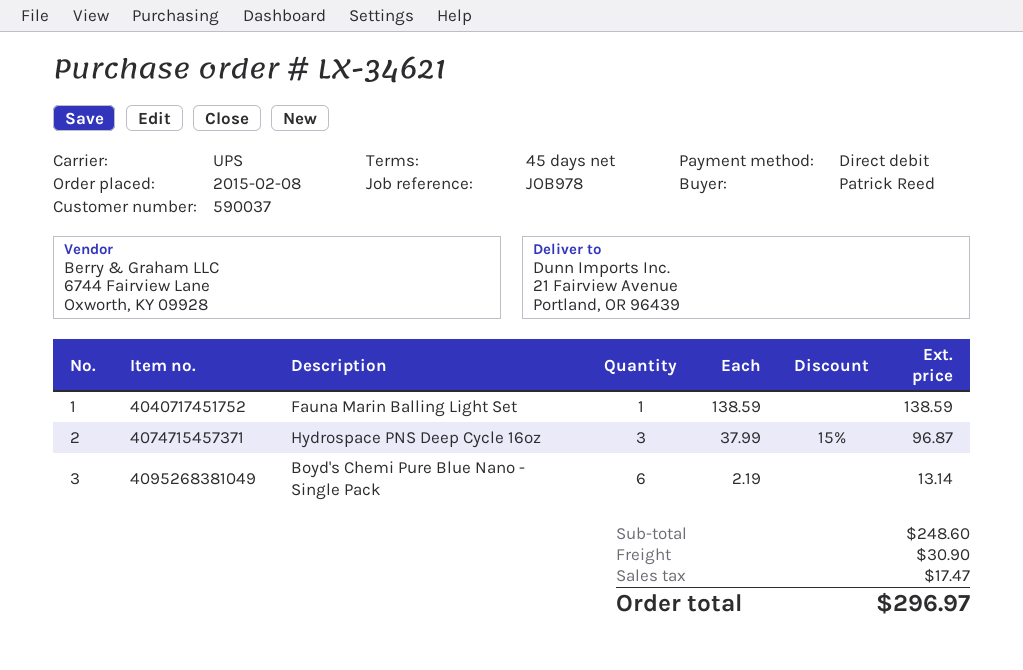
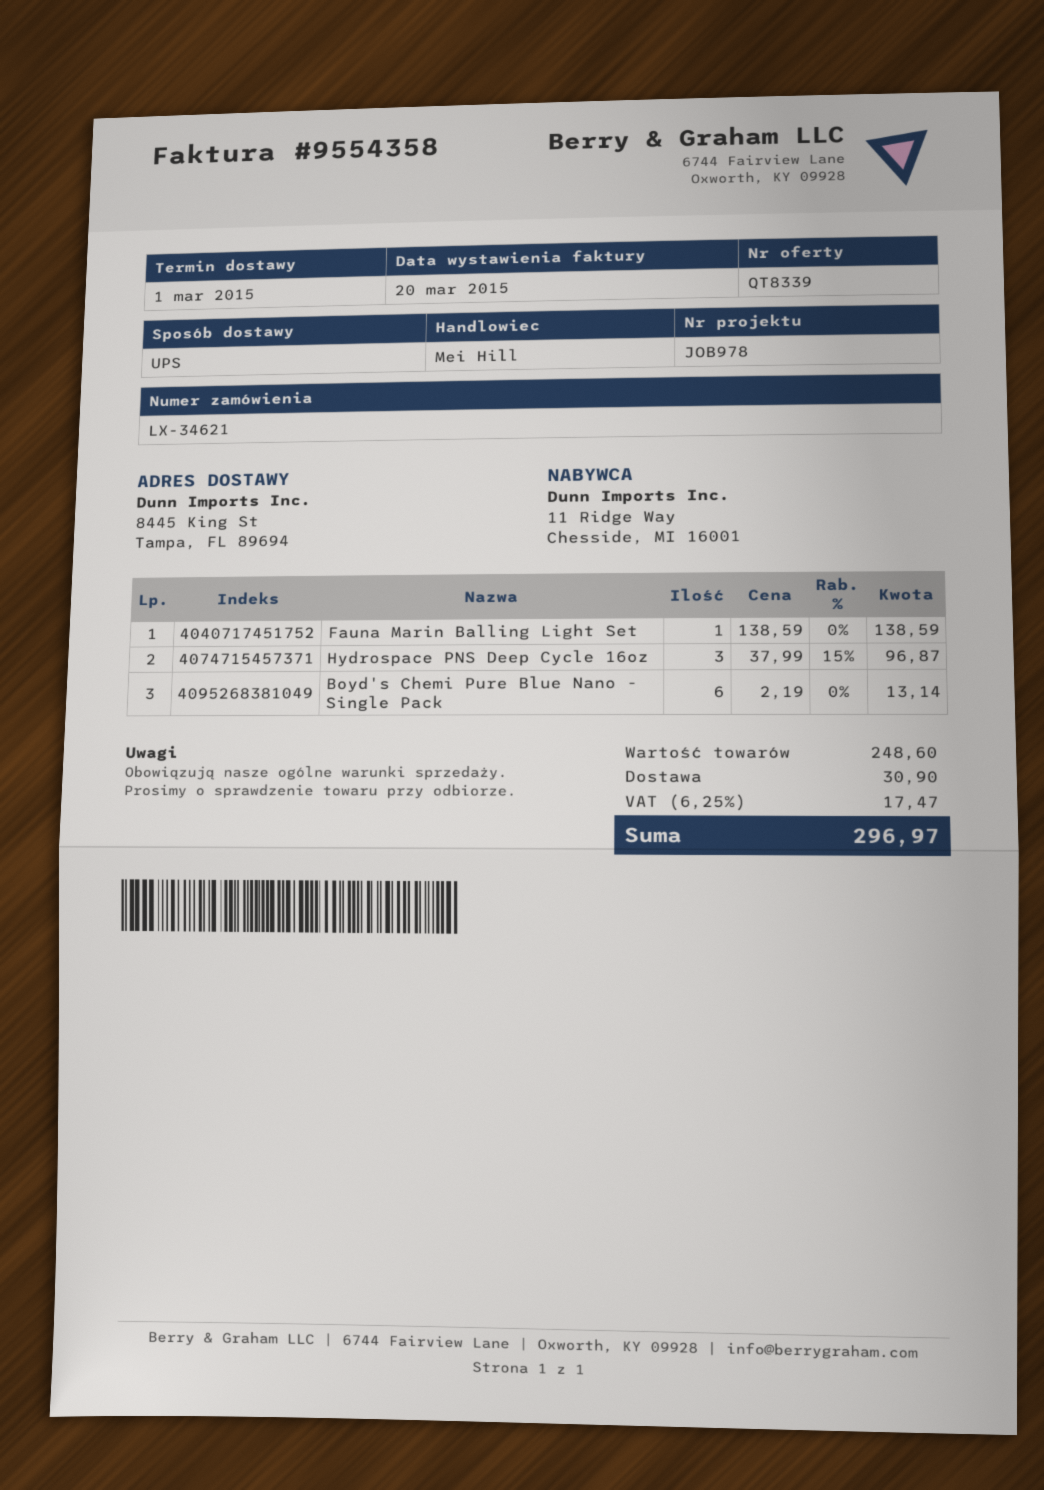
ship to: 21 Fairview Avenue, Portland, OR 96439 -> 8445 King St, Tampa, FL 89694

